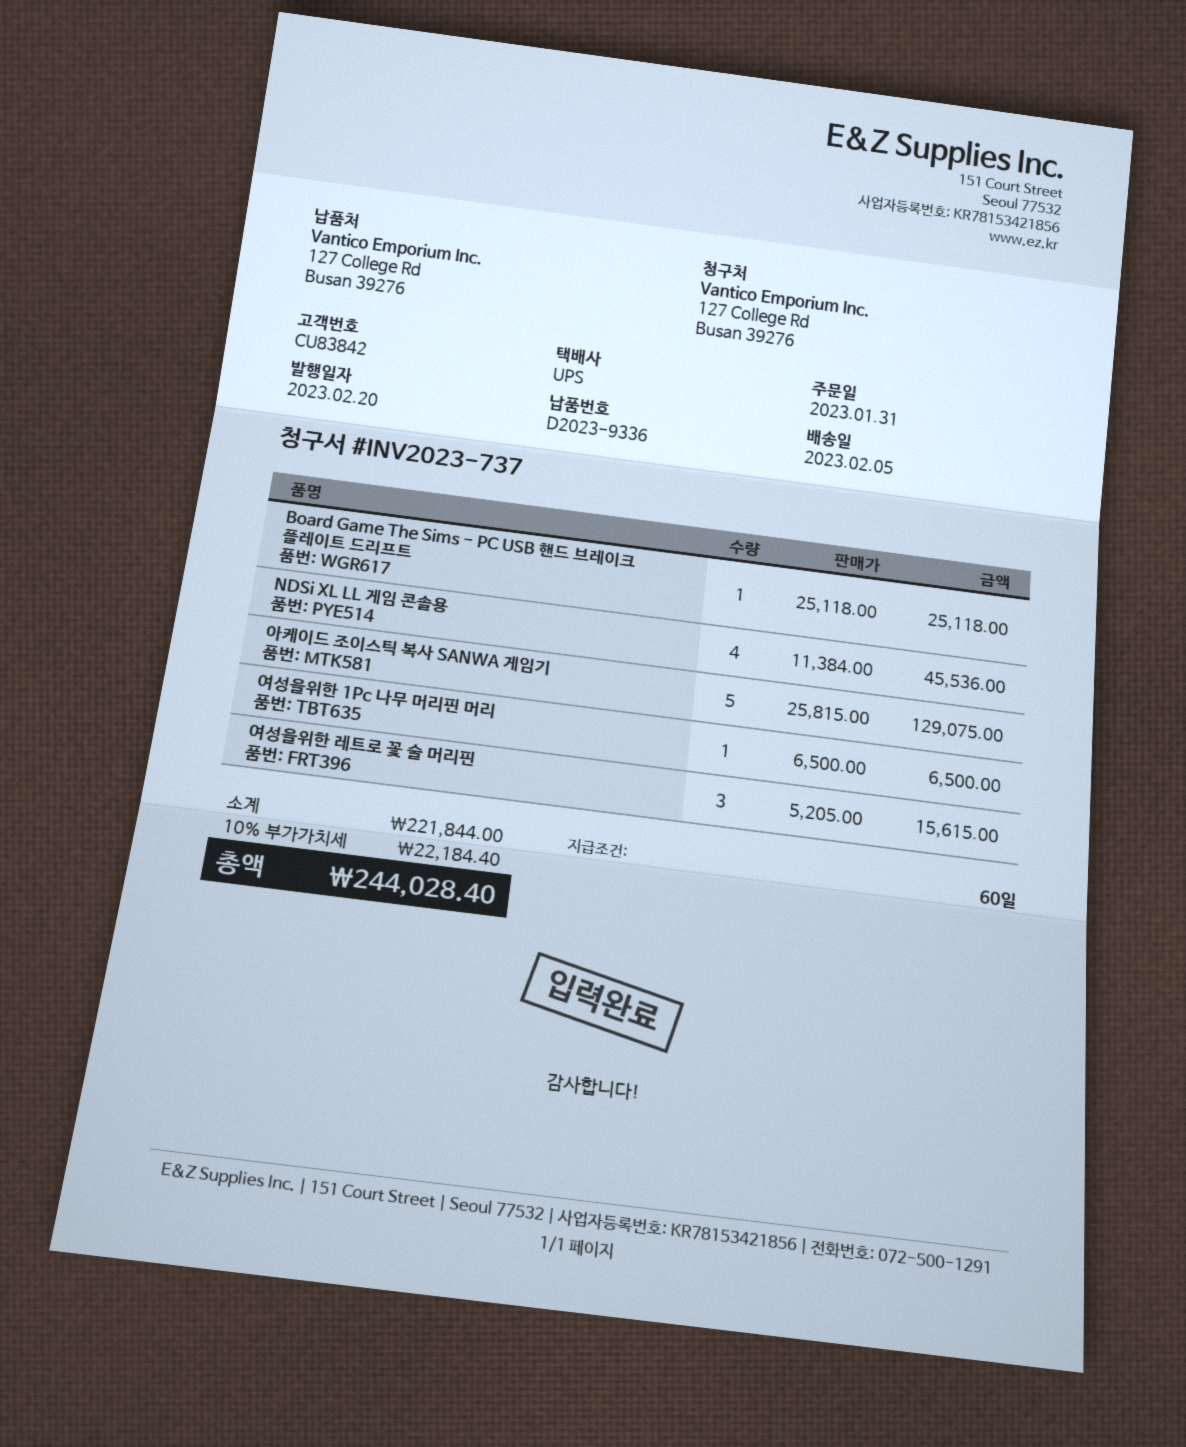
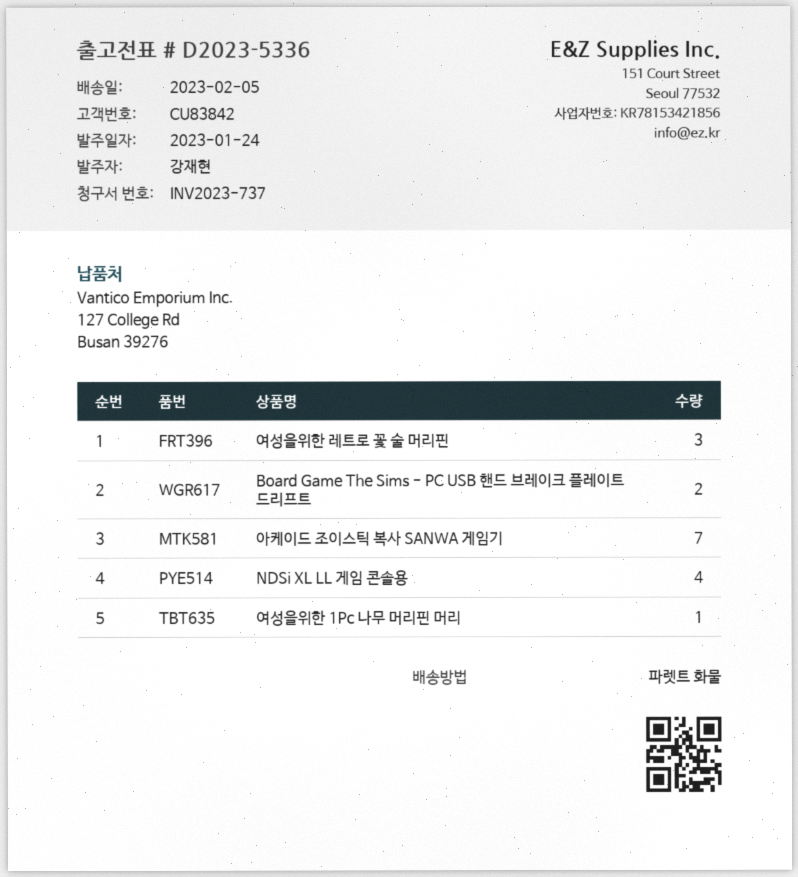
order date: 2023-01-31 -> 2023-01-24
delivery note number: D2023-9336 -> D2023-5336
shipping method: UPS -> pallet freight
Board Game The Sims - PC USB 핸드 브레이크 플레이트 드리프트: 1 -> 2
아케이드 조이스틱 복사 SANWA 게임기: 5 -> 7

